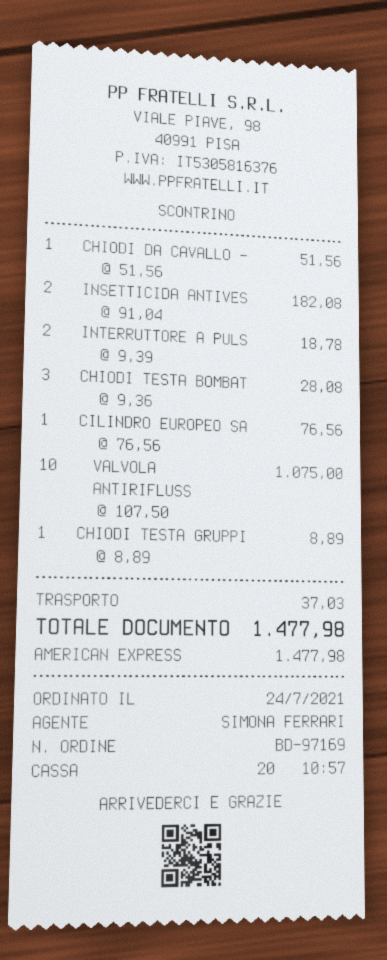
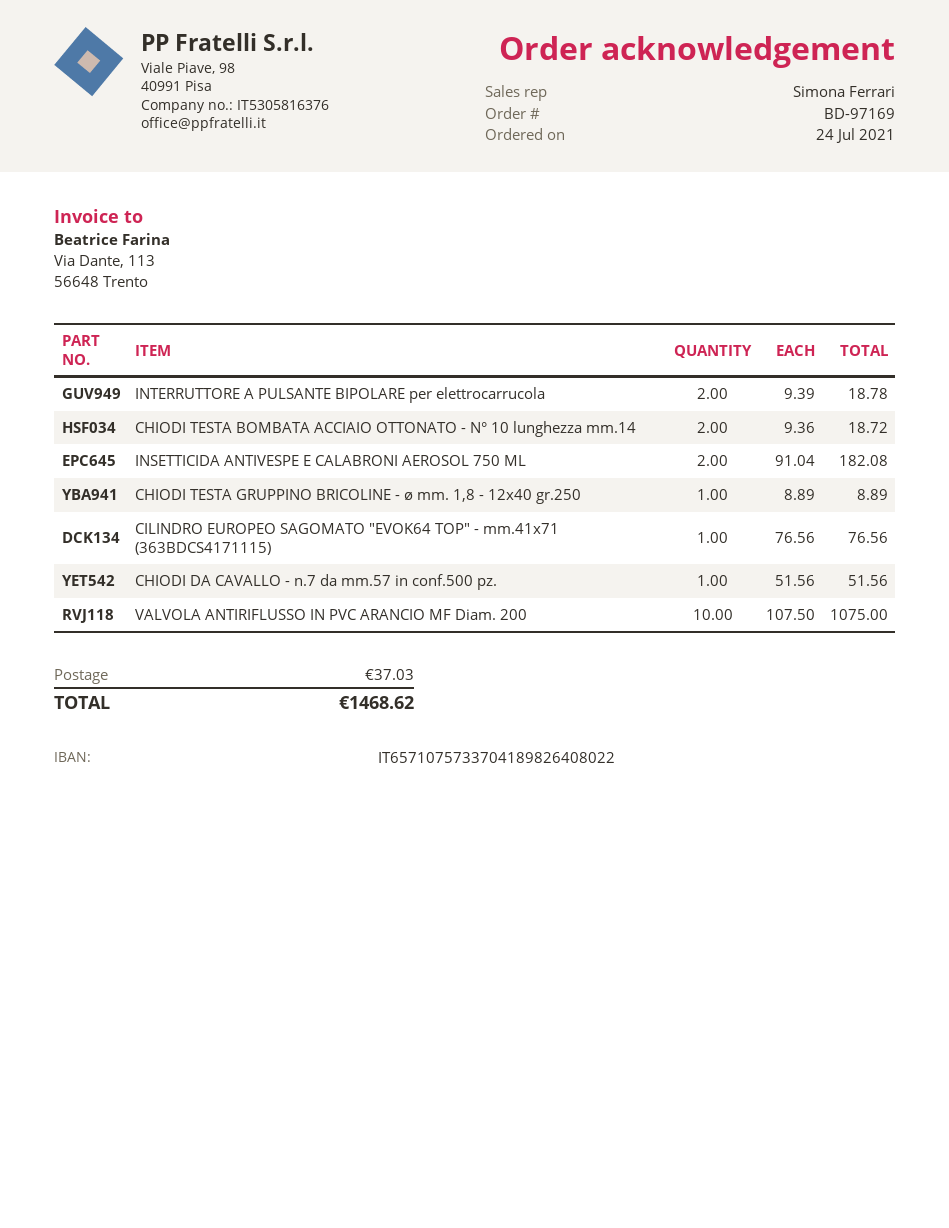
CHIODI TESTA BOMBAT: 3 x 9.36 = 28.08 -> 2 x 9.36 = 18.72
total: 1477.98 -> 1468.62

